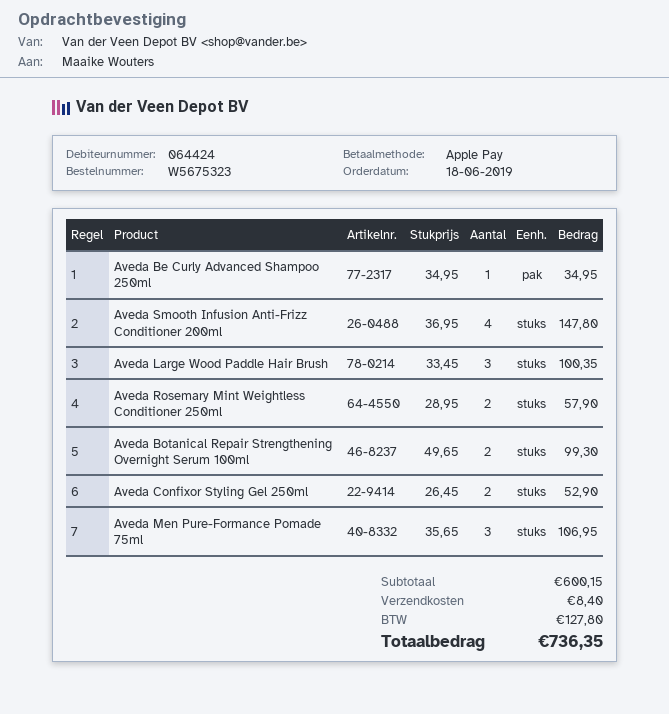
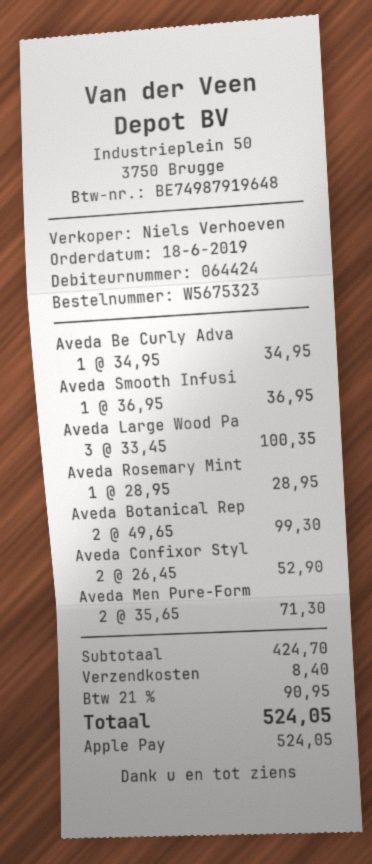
Aveda Smooth Infusion Anti-Frizz Conditioner 200ml: 4 x 36.95 = 147.80 -> 1 x 36.95 = 36.95
Aveda Rosemary Mint Weightless Conditioner 250ml: 2 x 28.95 = 57.90 -> 1 x 28.95 = 28.95
Aveda Men Pure-Formance Pomade 75ml: 3 x 35.65 = 106.95 -> 2 x 35.65 = 71.30
subtotal: 600.15 -> 424.70
tax: 127.80 -> 90.95
total: 736.35 -> 524.05

